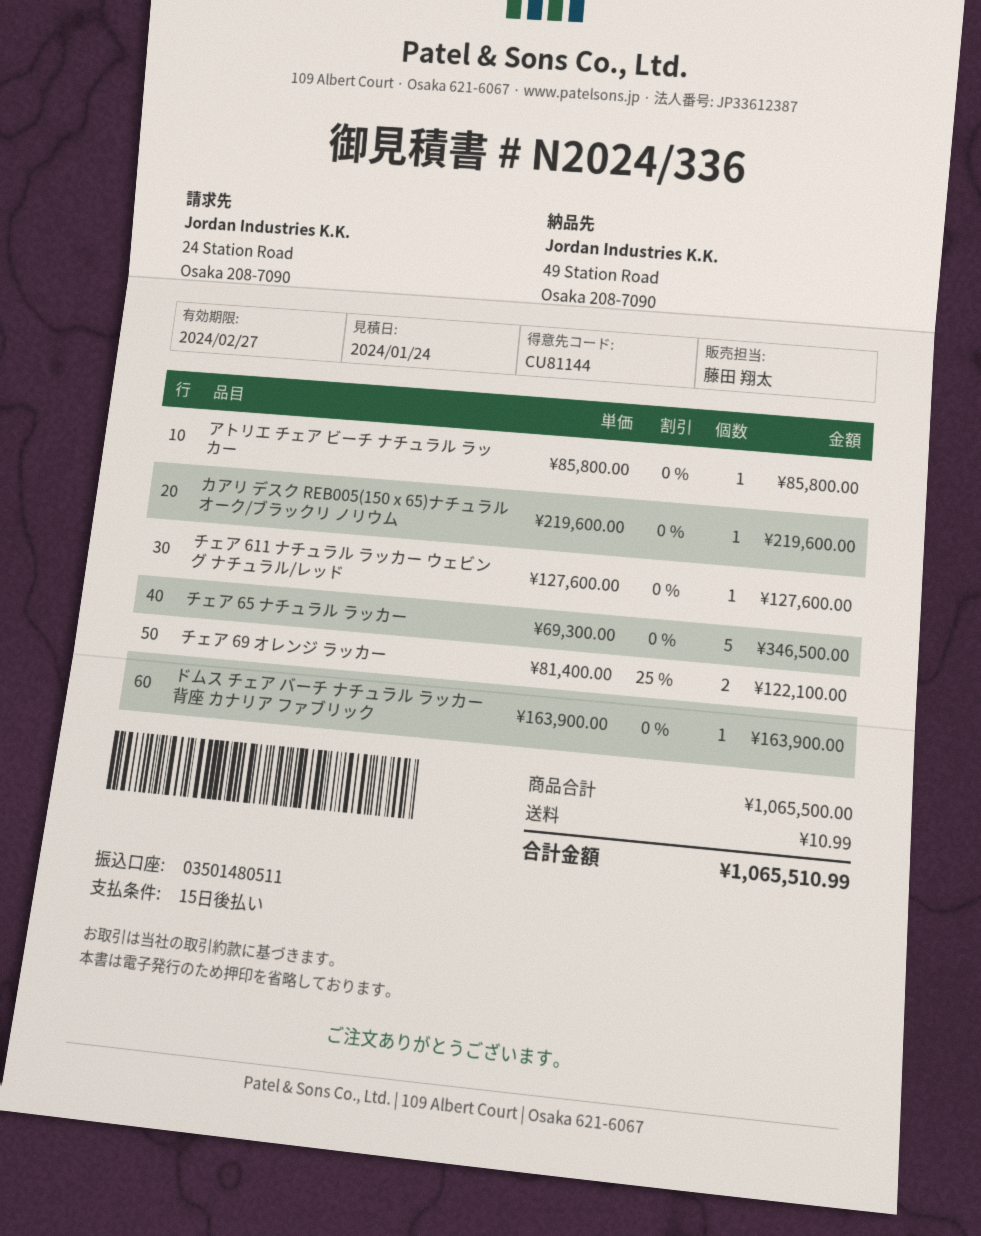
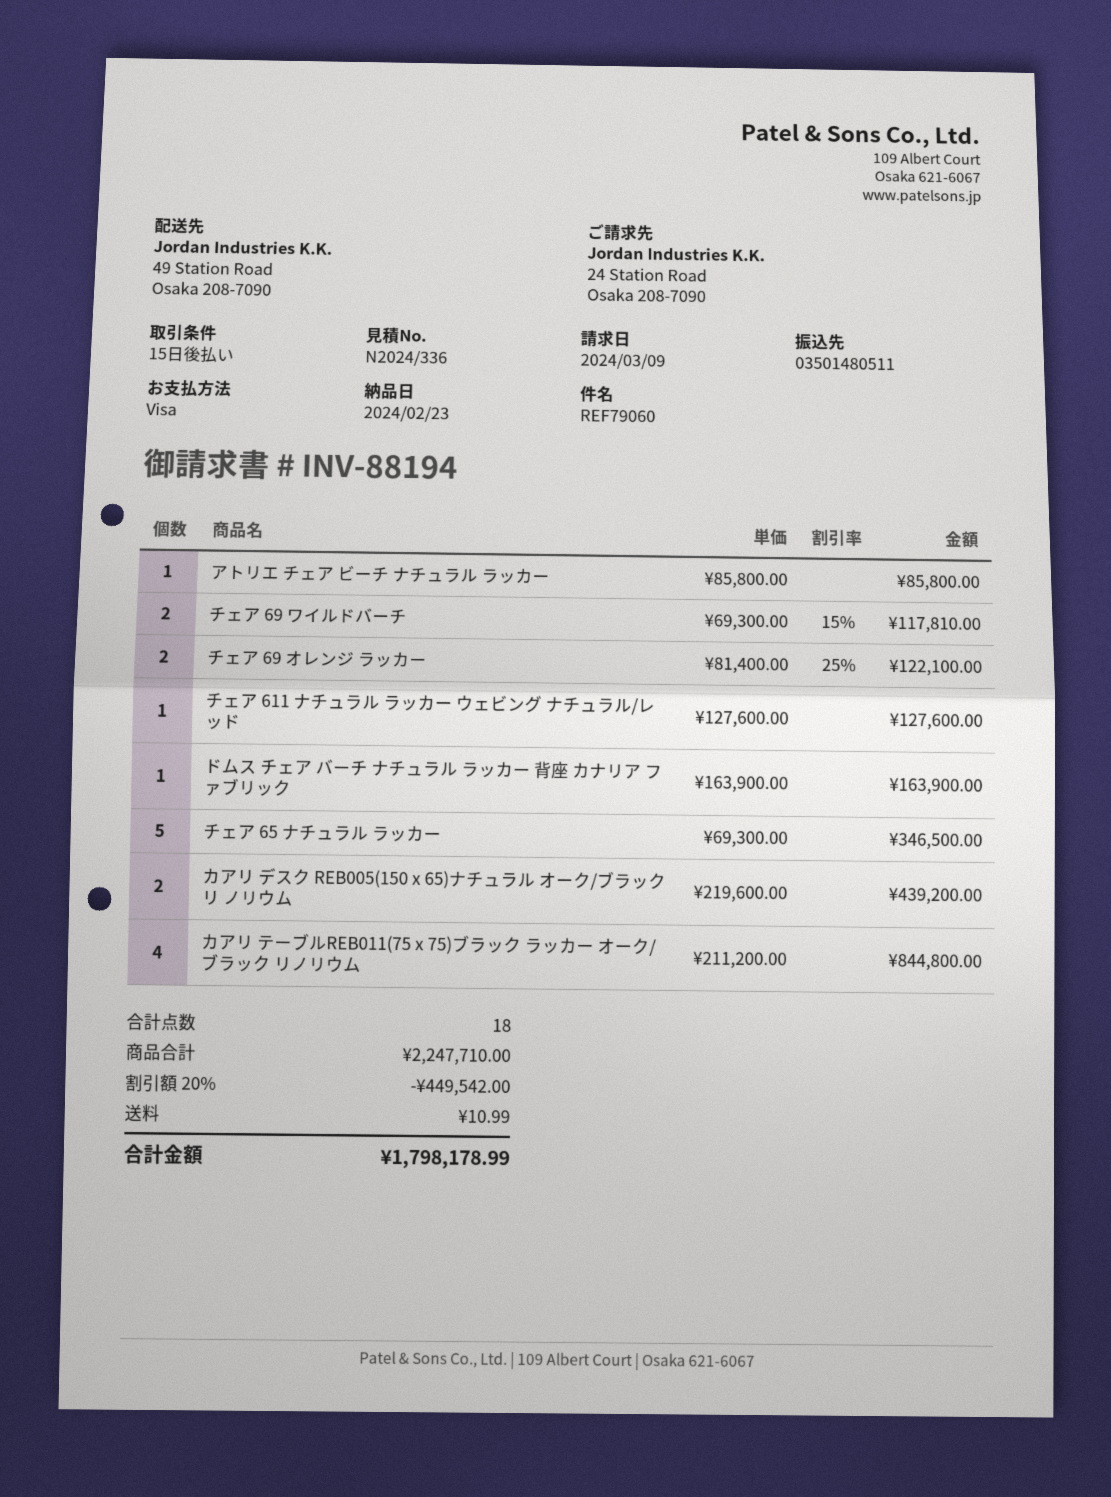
カアリ デスク REB005(150 x 65)ナチュラル オーク/ブラックリ ノリウム: 1 x 219600.00 = 219600.00 -> 2 x 219600.00 = 439200.00
チェア 69 ワイルドバーチ: none -> 2 x 69300.00 - 15% = 117810.00
カアリ テーブルREB011(75 x 75)ブラック ラッカー オーク/ブラック リノリウム: none -> 4 x 211200.00 = 844800.00
subtotal: 1065500.00 -> 2247710.00
discount: none -> 20% = 449542.00
total: 1065510.99 -> 1798178.99

